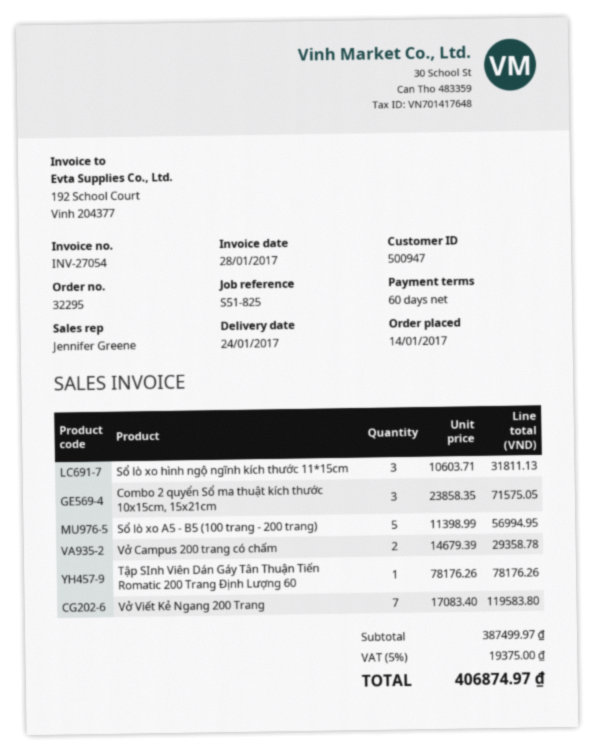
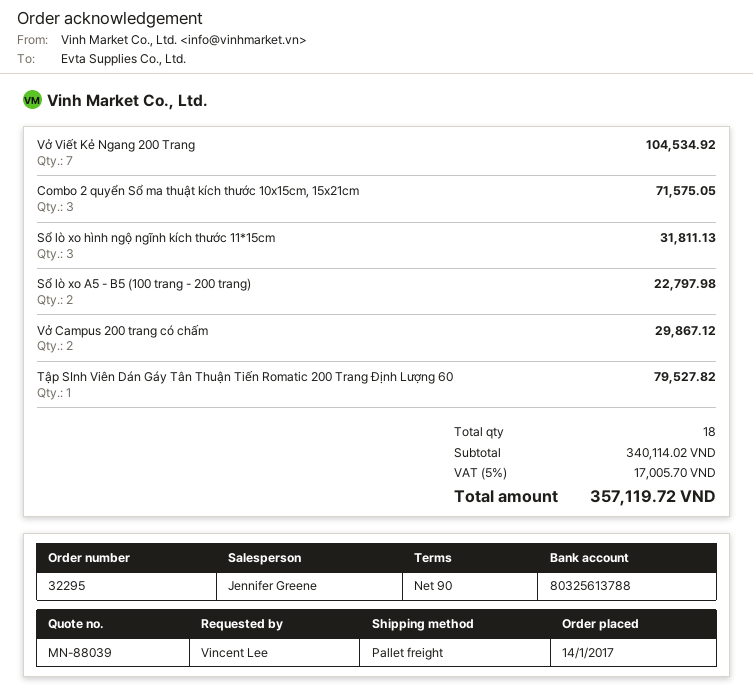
payment terms: 60 days -> 90 days
Sổ lò xo A5 - B5 (100 trang - 200 trang): 5 for 56994.95 -> 2 for 22797.98
Vở Campus 200 trang có chấm: 2 for 29358.78 -> 2 for 29867.12
Tập SInh Viên Dán Gáy Tân Thuận Tiến Romatic 200 Trang Định Lượng 60: 1 for 78176.26 -> 1 for 79527.82
Vở Viết Kẻ Ngang 200 Trang: 7 for 119583.80 -> 7 for 104534.92
subtotal: 387499.97 -> 340114.02
tax: 5% = 19375.00 -> 5% = 17005.70
total: 406874.97 -> 357119.72

